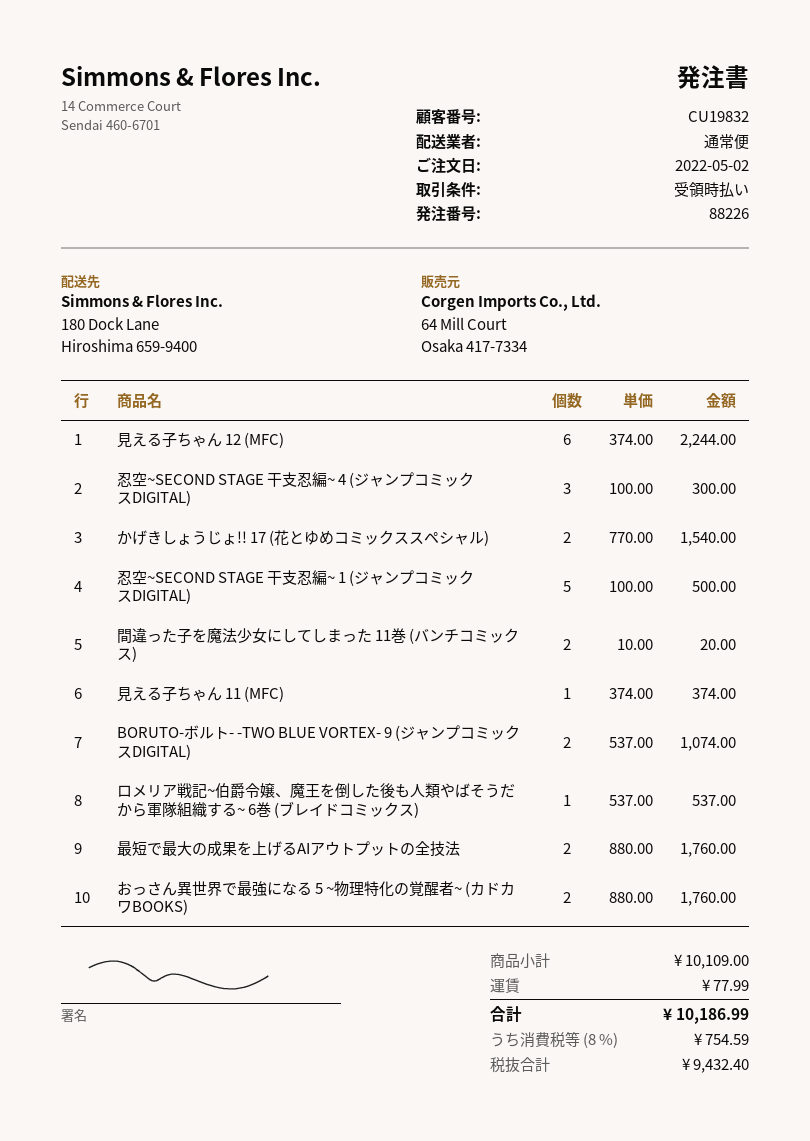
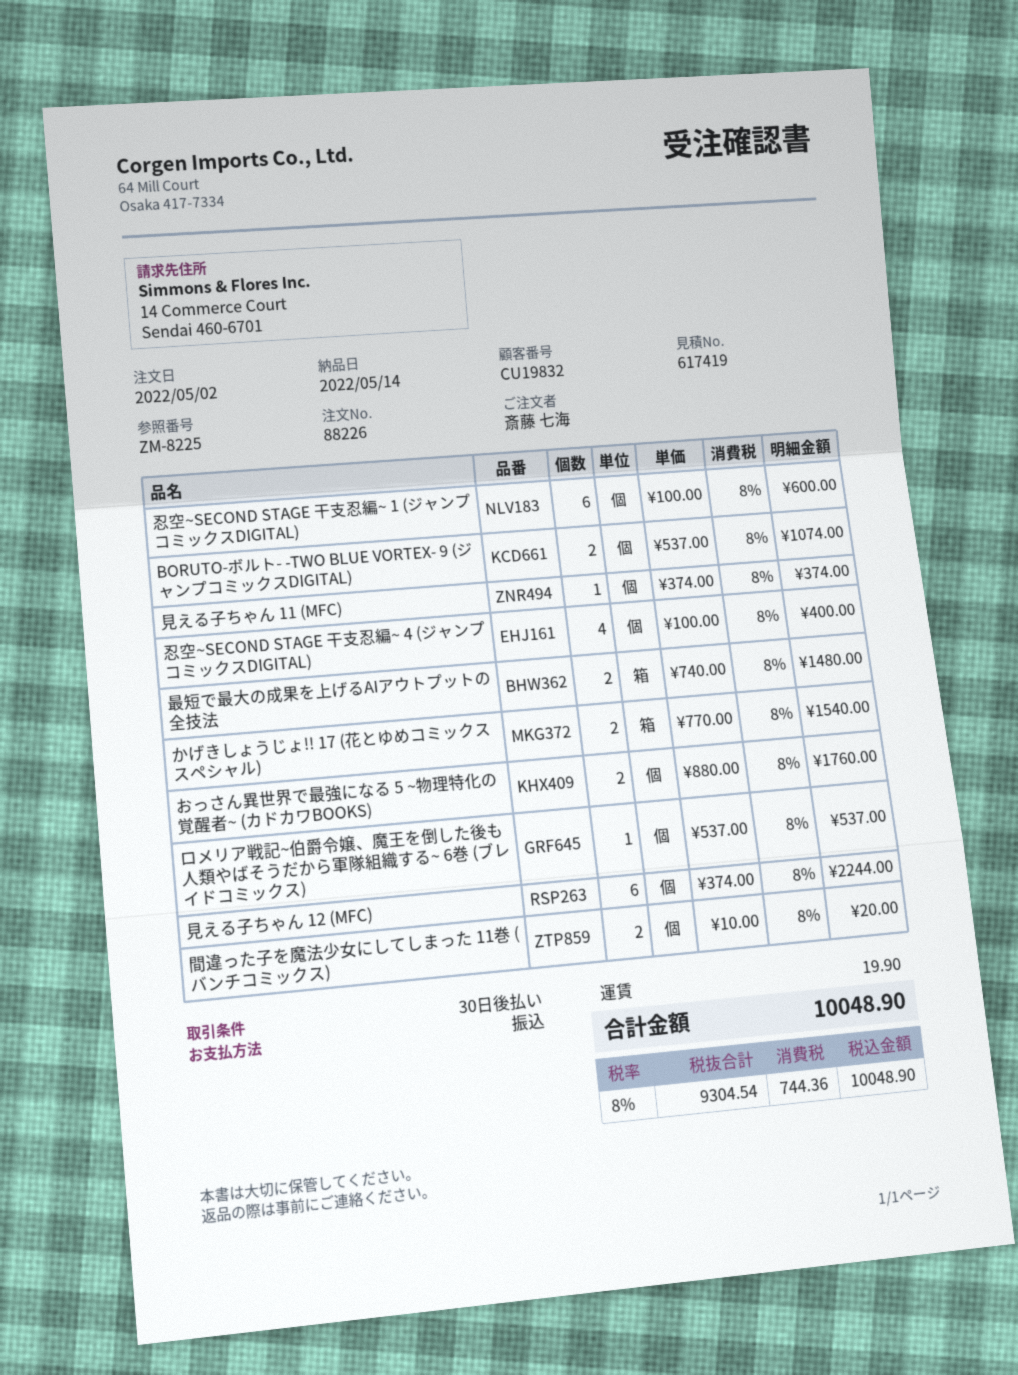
payment terms: on receipt -> 30 days
忍空~SECOND STAGE 干支忍編~ 4 (ジャンプコミックスDIGITAL): 3 x 100.00 = 300.00 -> 4 x 100.00 = 400.00
忍空~SECOND STAGE 干支忍編~ 1 (ジャンプコミックスDIGITAL): 5 x 100.00 = 500.00 -> 6 x 100.00 = 600.00
最短で最大の成果を上げるAIアウトプットの全技法: 2 x 880.00 = 1760.00 -> 2 x 740.00 = 1480.00
shipping: 77.99 -> 19.90
net: 9432.40 -> 9304.54
tax: 8% = 754.59 -> 8% = 744.36
total: 10186.99 -> 10048.90

